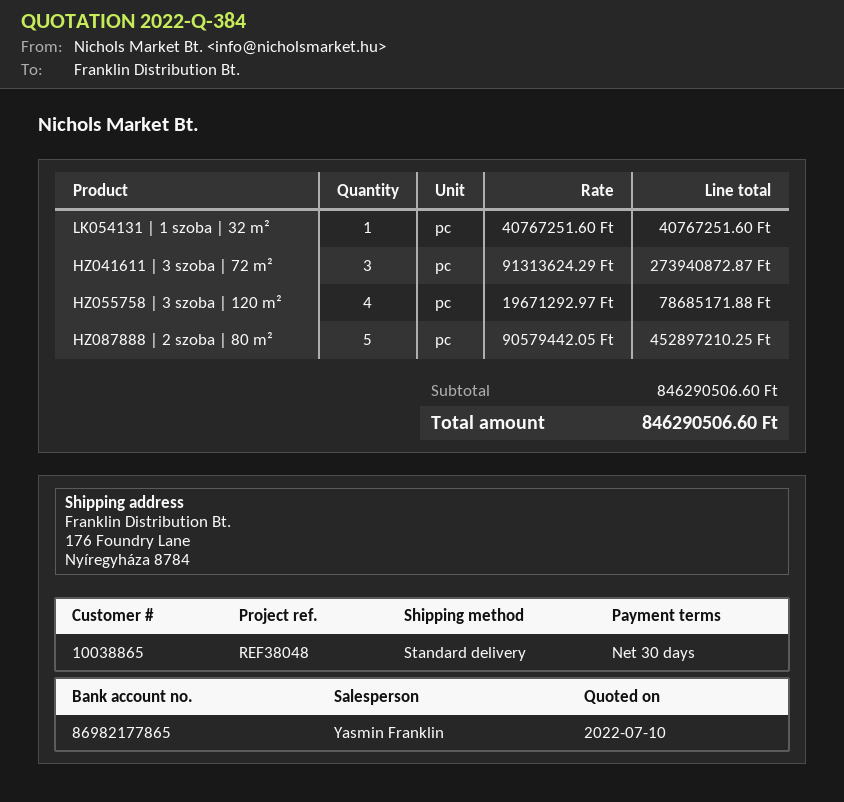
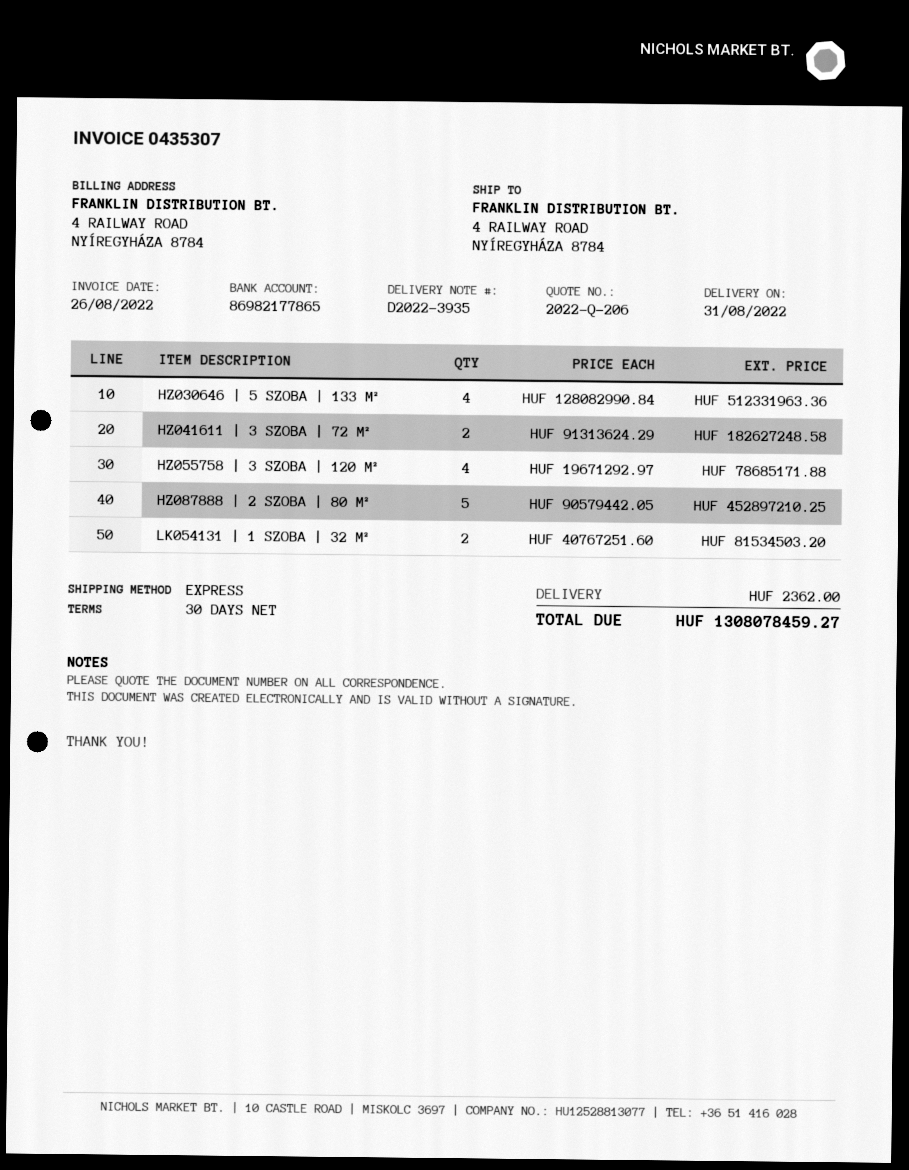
quote number: 2022-Q-384 -> 2022-Q-206
shipping method: standard -> express
ship to: 176 Foundry Lane, Nyíregyháza 8784 -> 4 RAILWAY ROAD, NYÍREGYHÁZA 8784
LK054131 | 1 szoba | 32 m²: 1 x 40767251.60 = 40767251.60 -> 2 x 40767251.60 = 81534503.20
HZ041611 | 3 szoba | 72 m²: 3 x 91313624.29 = 273940872.87 -> 2 x 91313624.29 = 182627248.58
HZ030646 | 5 SZOBA | 133 M²: none -> 4 x 128082990.84 = 512331963.36
shipping: none -> 2362.00
total: 846290506.60 -> 1308078459.27

